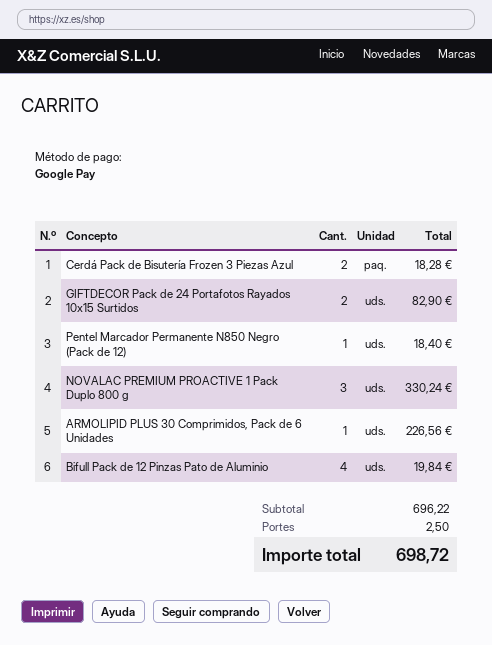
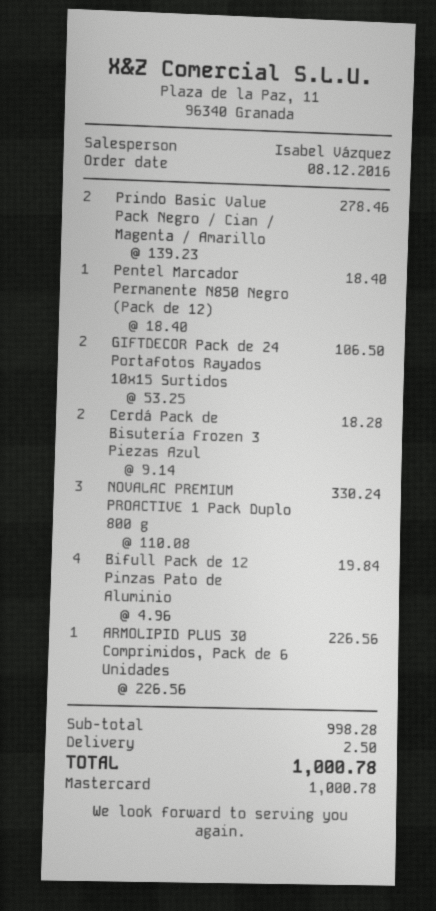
payment method: Google Pay -> Mastercard
GIFTDECOR Pack de 24 Portafotos Rayados 10x15 Surtidos: 2 for 82.90 -> 2 for 106.50
Prindo Basic Value Pack Negro / Cian / Magenta / Amarillo: none -> 2 for 278.46
subtotal: 696.22 -> 998.28
total: 698.72 -> 1000.78

